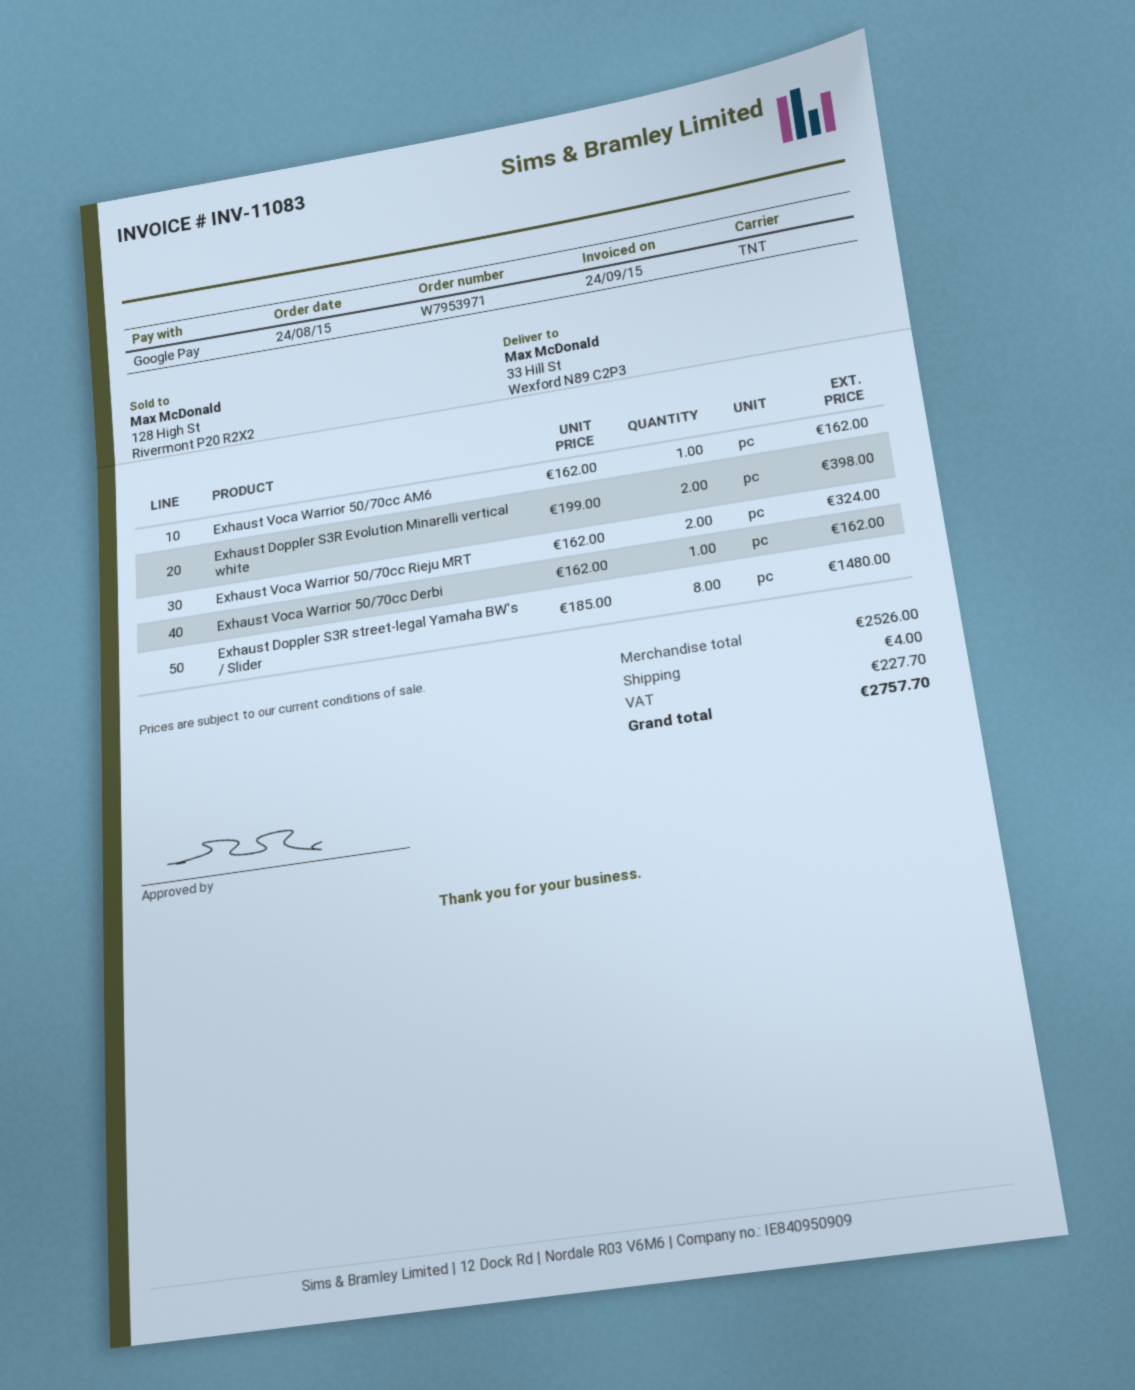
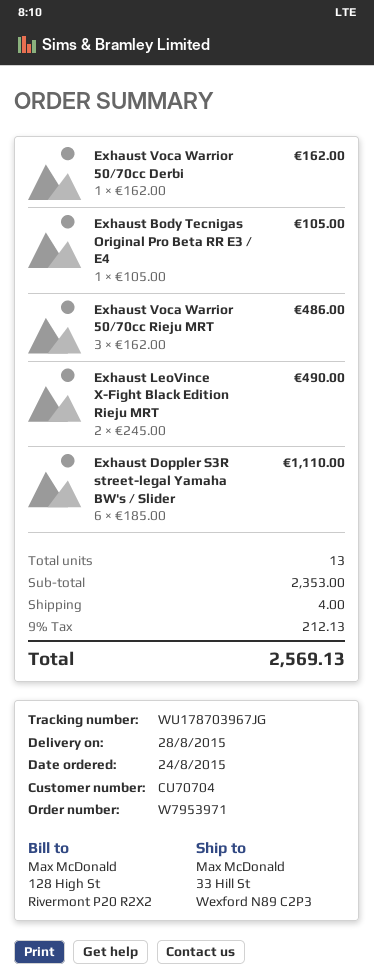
Exhaust Voca Warrior 50/70cc AM6: 1 x 162.00 = 162.00 -> none
Exhaust Doppler S3R Evolution Minarelli vertical white: 2 x 199.00 = 398.00 -> none
Exhaust Voca Warrior 50/70cc Rieju MRT: 2 x 162.00 = 324.00 -> 3 x 162.00 = 486.00
Exhaust Doppler S3R street-legal Yamaha BW's / Slider: 8 x 185.00 = 1480.00 -> 6 x 185.00 = 1110.00
Exhaust Body Tecnigas Original Pro Beta RR E3 / E4: none -> 1 x 105.00 = 105.00
Exhaust LeoVince X-Fight Black Edition Rieju MRT: none -> 2 x 245.00 = 490.00
subtotal: 2526.00 -> 2353.00
tax: 227.70 -> 212.13
total: 2757.70 -> 2569.13

